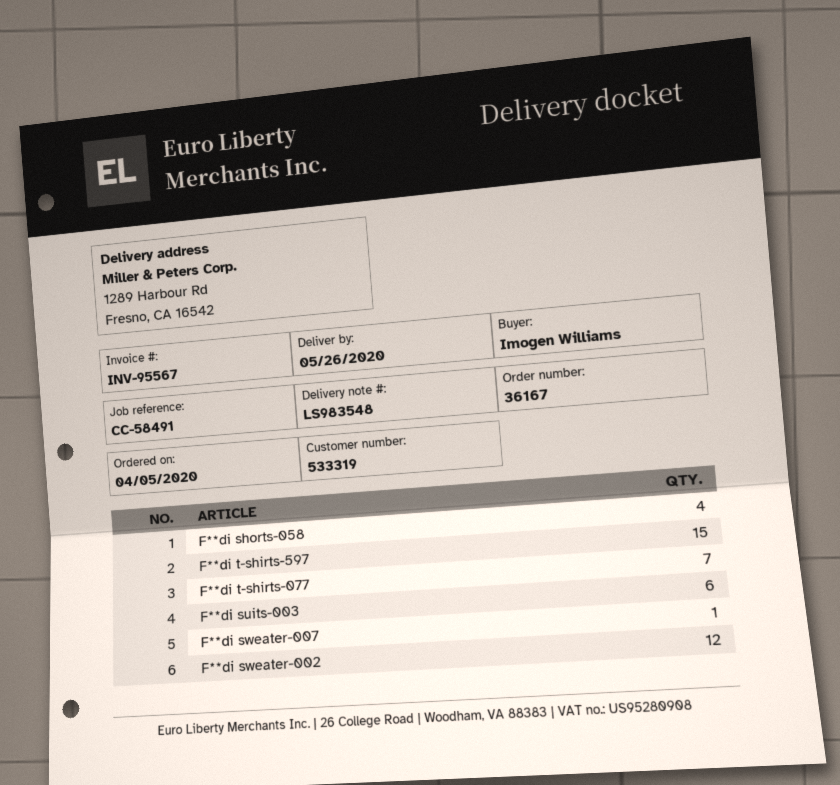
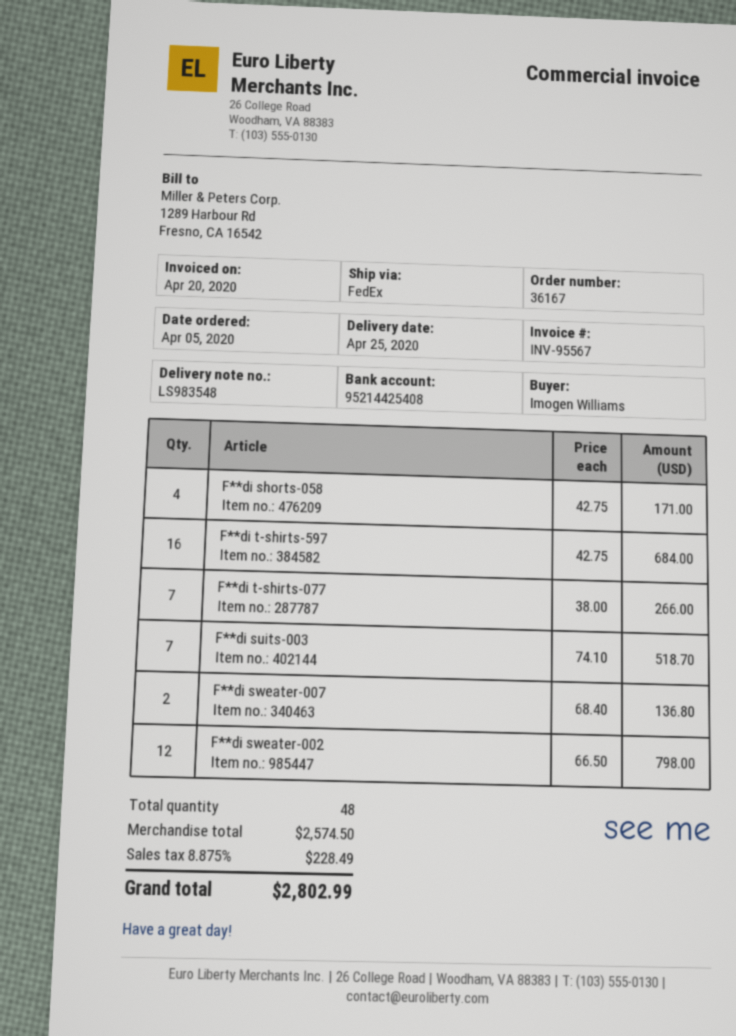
delivery date: 2020-05-26 -> 2020-04-25
F**di t-shirts-597: 15 -> 16
F**di suits-003: 6 -> 7
F**di sweater-007: 1 -> 2

